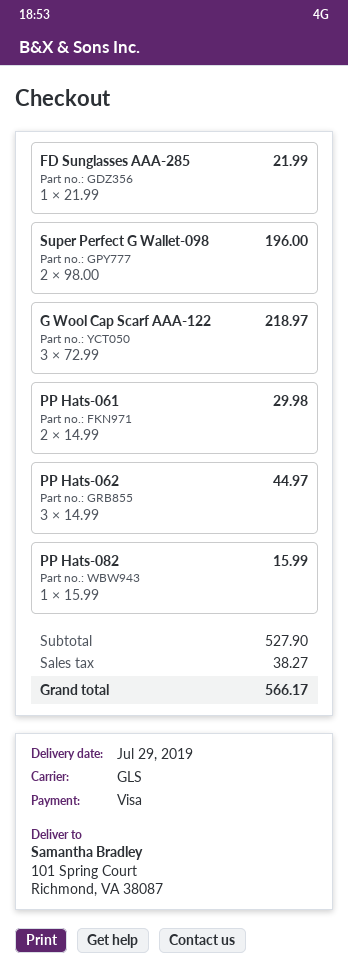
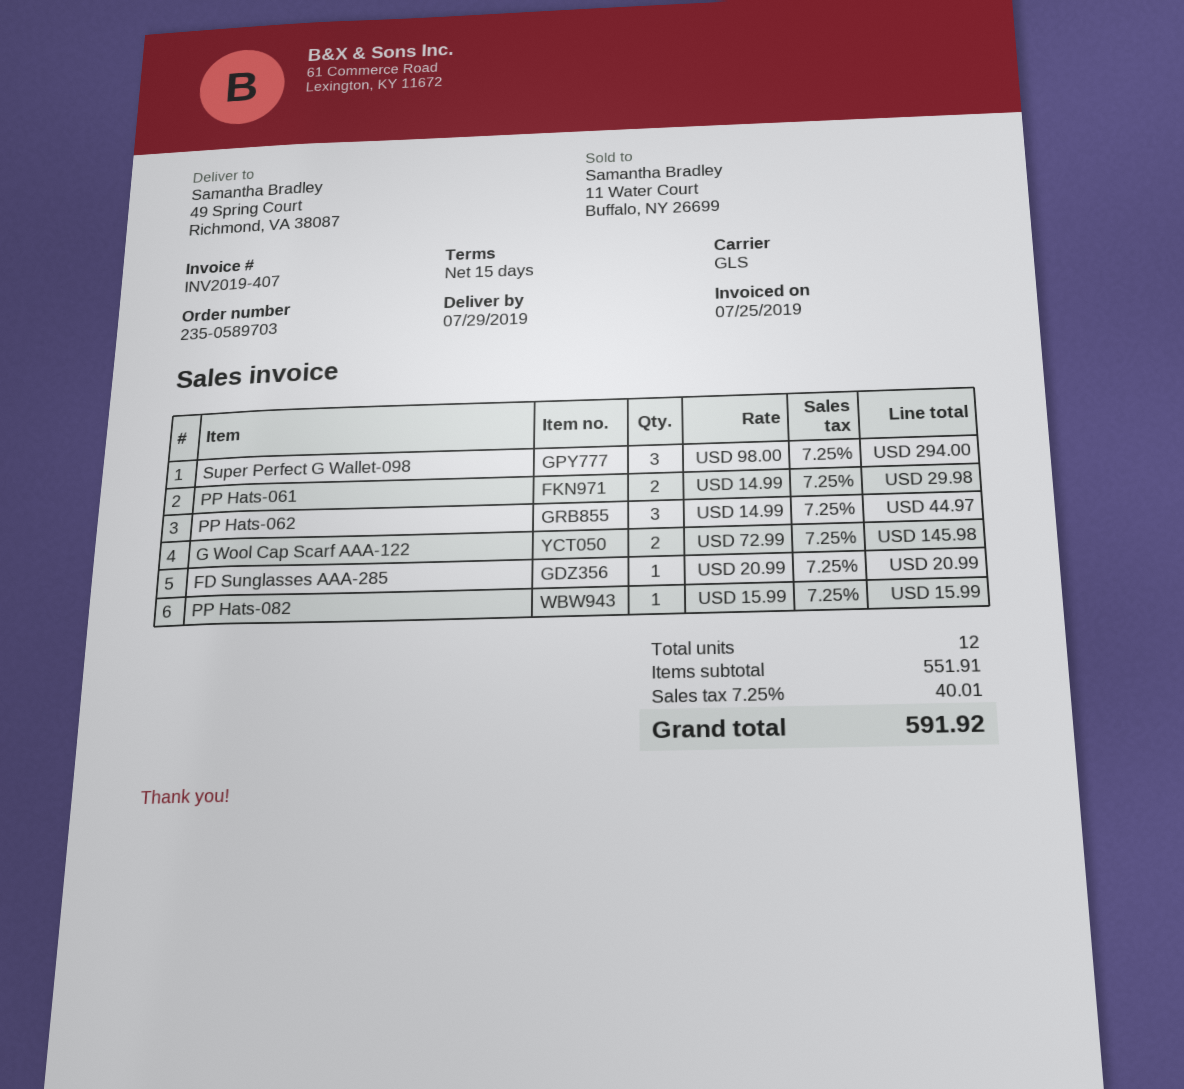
ship to: 101 Spring Court, Richmond, VA 38087 -> 49 Spring Court, Richmond, VA 38087
FD Sunglasses AAA-285: 1 x 21.99 = 21.99 -> 1 x 20.99 = 20.99
Super Perfect G Wallet-098: 2 x 98.00 = 196.00 -> 3 x 98.00 = 294.00
G Wool Cap Scarf AAA-122: 3 x 72.99 = 218.97 -> 2 x 72.99 = 145.98
subtotal: 527.90 -> 551.91
tax: 38.27 -> 40.01
total: 566.17 -> 591.92

